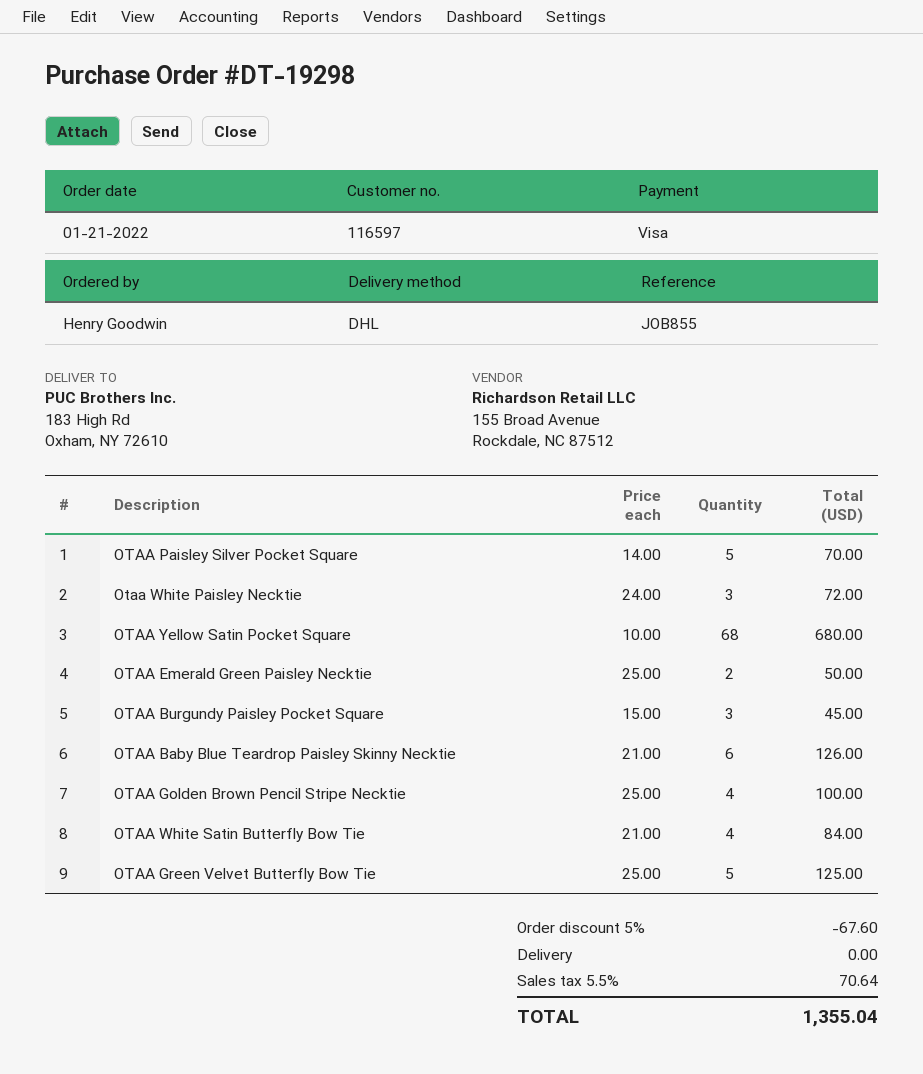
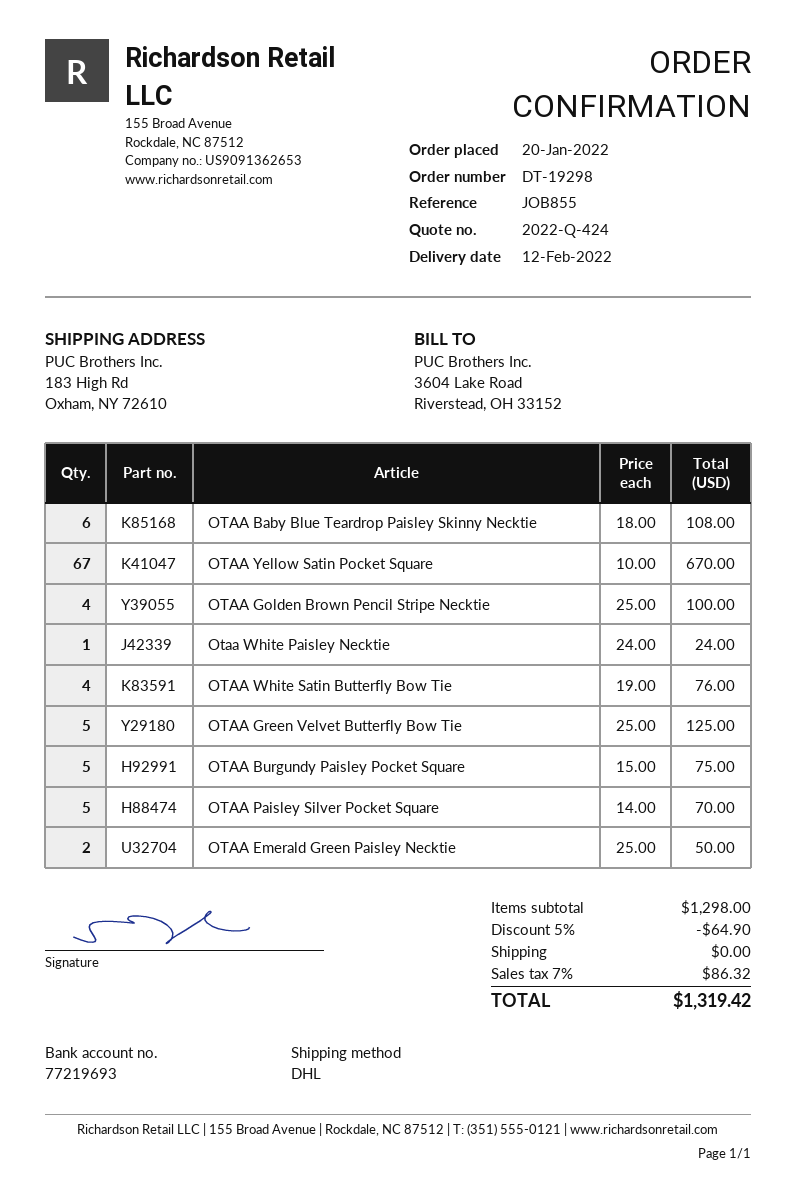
order date: 2022-01-21 -> 2022-01-20
Otaa White Paisley Necktie: 3 x 24.00 = 72.00 -> 1 x 24.00 = 24.00
OTAA Yellow Satin Pocket Square: 68 x 10.00 = 680.00 -> 67 x 10.00 = 670.00
OTAA Burgundy Paisley Pocket Square: 3 x 15.00 = 45.00 -> 5 x 15.00 = 75.00
OTAA Baby Blue Teardrop Paisley Skinny Necktie: 6 x 21.00 = 126.00 -> 6 x 18.00 = 108.00
OTAA White Satin Butterfly Bow Tie: 4 x 21.00 = 84.00 -> 4 x 19.00 = 76.00
discount: 5% = 67.60 -> 5% = 64.90
tax: 5.5% = 70.64 -> 7% = 86.32
total: 1355.04 -> 1319.42

